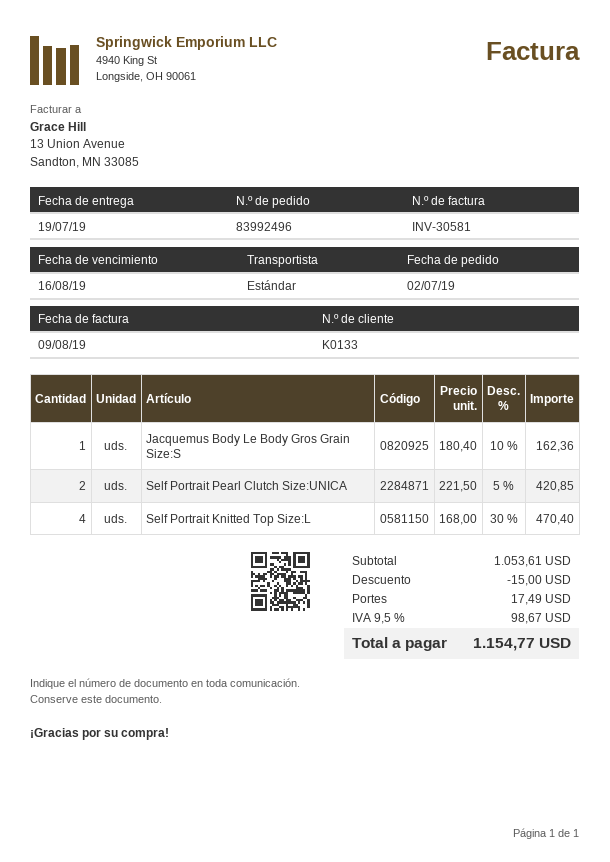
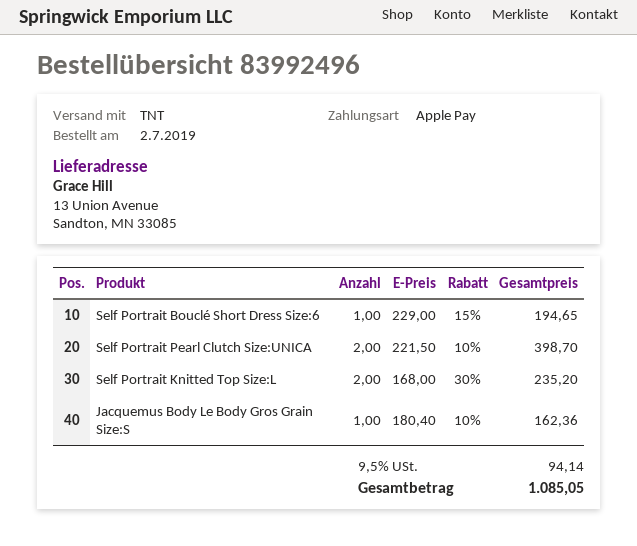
shipping method: standard -> TNT
Self Portrait Pearl Clutch Size:UNICA: 2 x 221.50 - 5% = 420.85 -> 2 x 221.50 - 10% = 398.70
Self Portrait Knitted Top Size:L: 4 x 168.00 - 30% = 470.40 -> 2 x 168.00 - 30% = 235.20
Self Portrait Bouclé Short Dress Size:6: none -> 1 x 229.00 - 15% = 194.65
discount: 15.00 -> none
shipping: 17.49 -> none
tax: 9.5% = 98.67 -> 9.5% = 94.14
total: 1154.77 -> 1085.05

